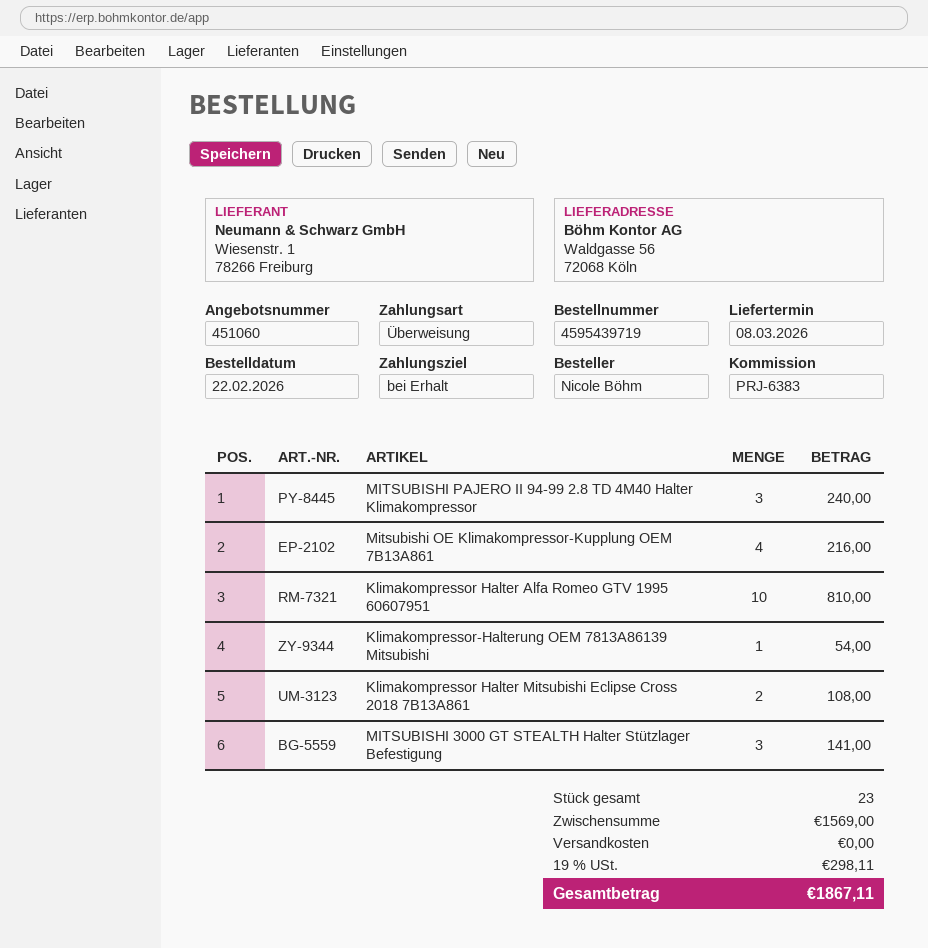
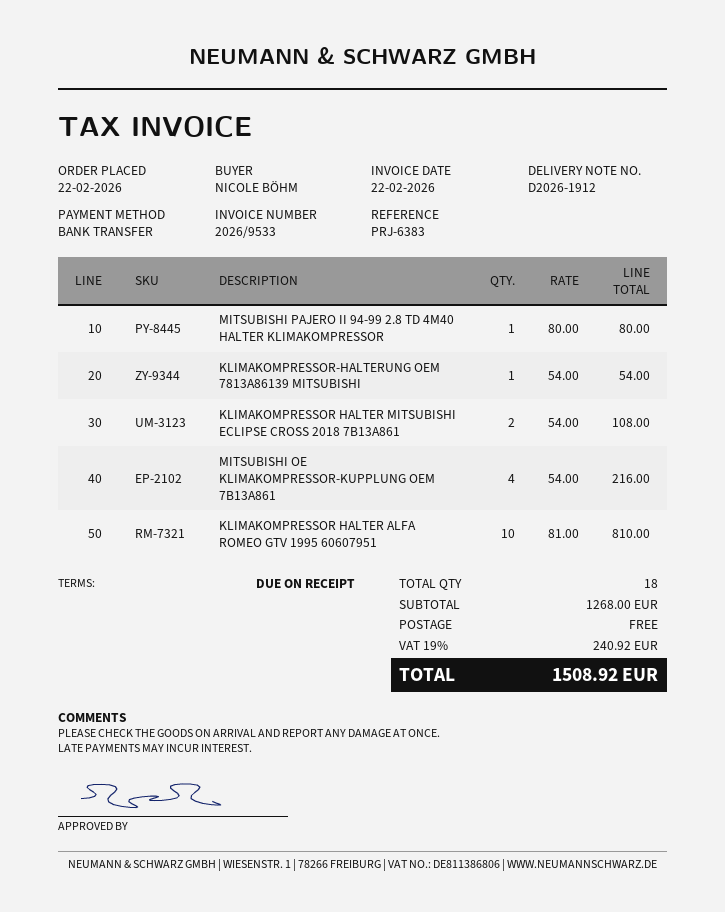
MITSUBISHI PAJERO II 94-99 2.8 TD 4M40 Halter Klimakompressor: 3 for 240.00 -> 1 for 80.00
MITSUBISHI 3000 GT STEALTH Halter Stützlager Befestigung: 3 for 141.00 -> none
total quantity: 23 -> 18
subtotal: 1569.00 -> 1268.00
tax: 19% = 298.11 -> 19% = 240.92
total: 1867.11 -> 1508.92

